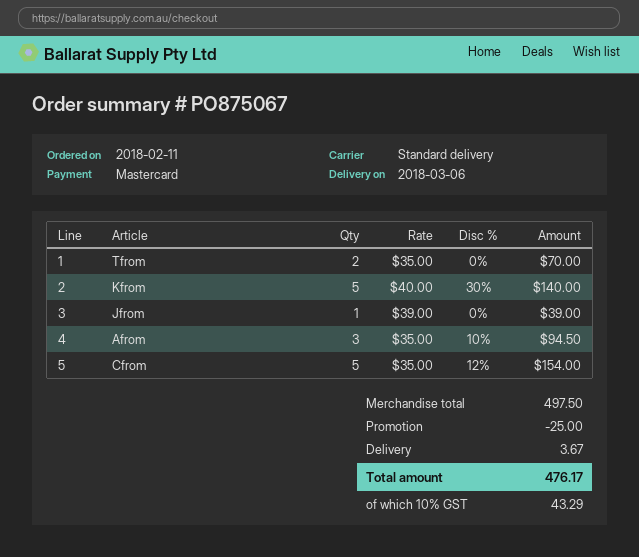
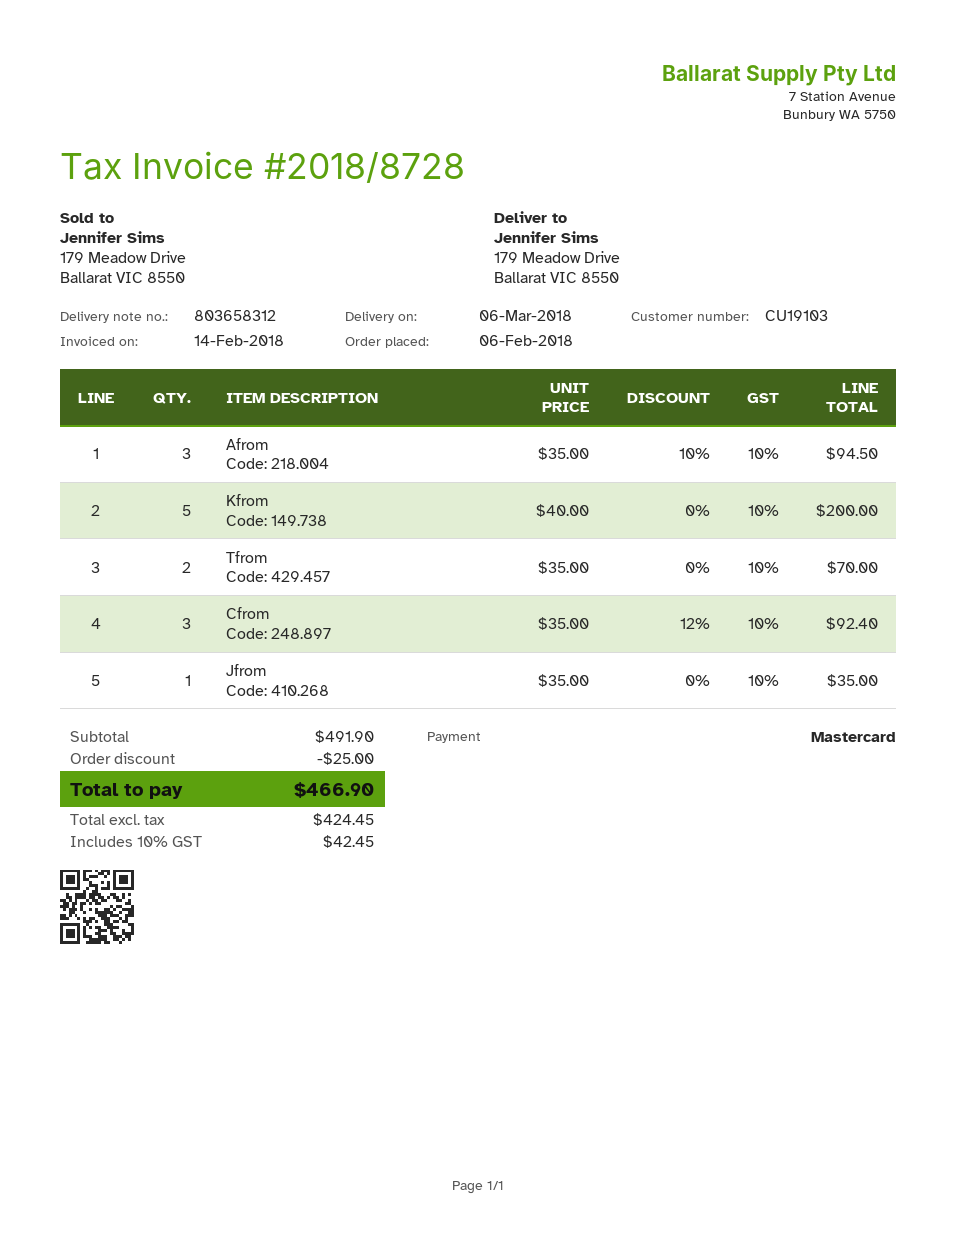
order date: 2018-02-11 -> 2018-02-06
Kfrom: 5 x 40.00 - 30% = 140.00 -> 5 x 40.00 = 200.00
Jfrom: 1 x 39.00 = 39.00 -> 1 x 35.00 = 35.00
Cfrom: 5 x 35.00 - 12% = 154.00 -> 3 x 35.00 - 12% = 92.40
subtotal: 497.50 -> 491.90
shipping: 3.67 -> none
tax: 10% = 43.29 -> 10% = 42.45
total: 476.17 -> 466.90

